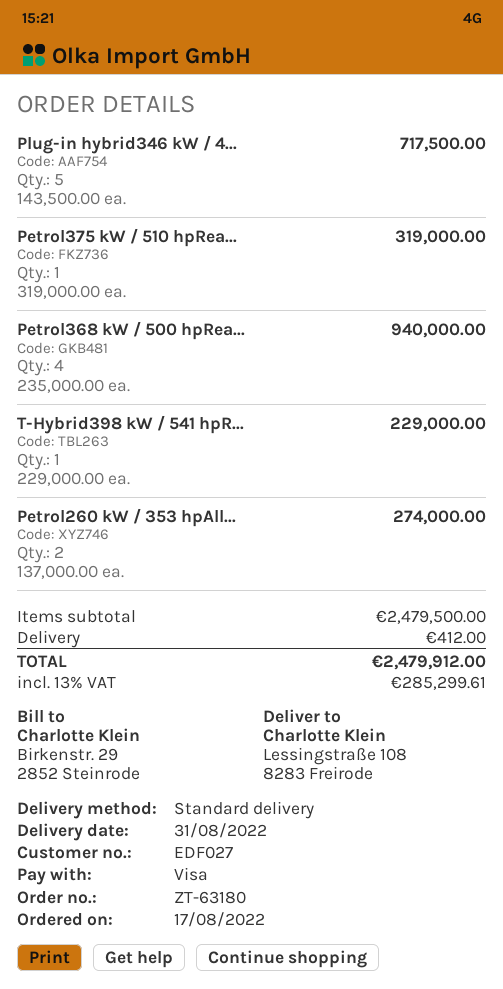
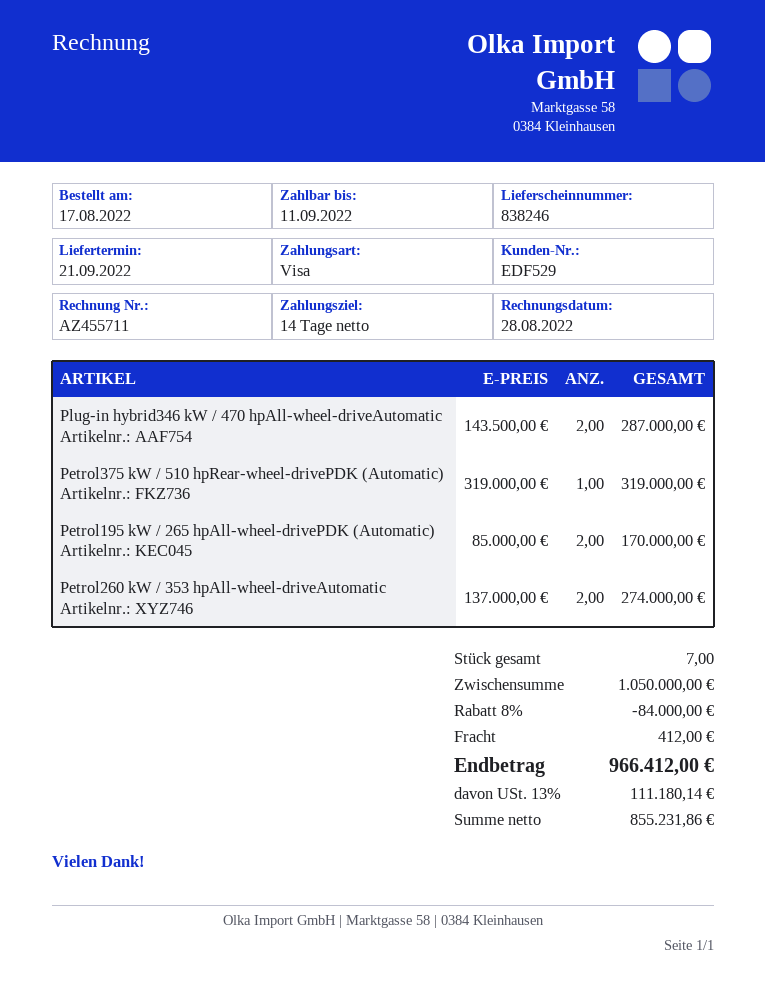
delivery date: 2022-08-31 -> 2022-09-21
customer number: EDF027 -> EDF529
Plug-in hybrid346 kW / 4...: 5 x 143500.00 = 717500.00 -> 2 x 143500.00 = 287000.00
Petrol368 kW / 500 hpRea...: 4 x 235000.00 = 940000.00 -> none
T-Hybrid398 kW / 541 hpR...: 1 x 229000.00 = 229000.00 -> none
Petrol195 kW / 265 hpAll-wheel-drivePDK (Automatic): none -> 2 x 85000.00 = 170000.00
subtotal: 2479500.00 -> 1050000.00
discount: none -> 8% = 84000.00
tax: 13% = 285299.61 -> 13% = 111180.14
total: 2479912.00 -> 966412.00

